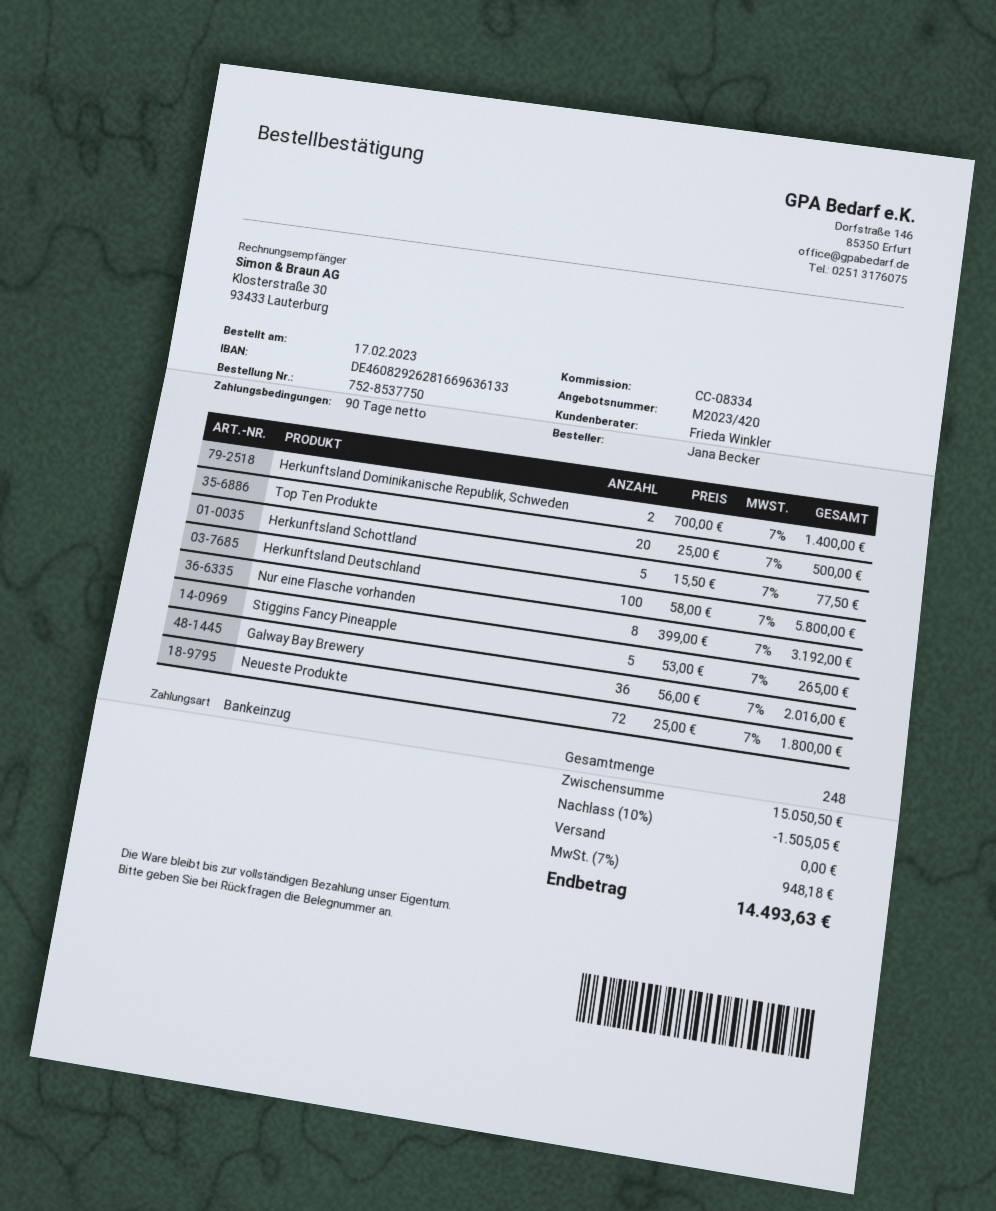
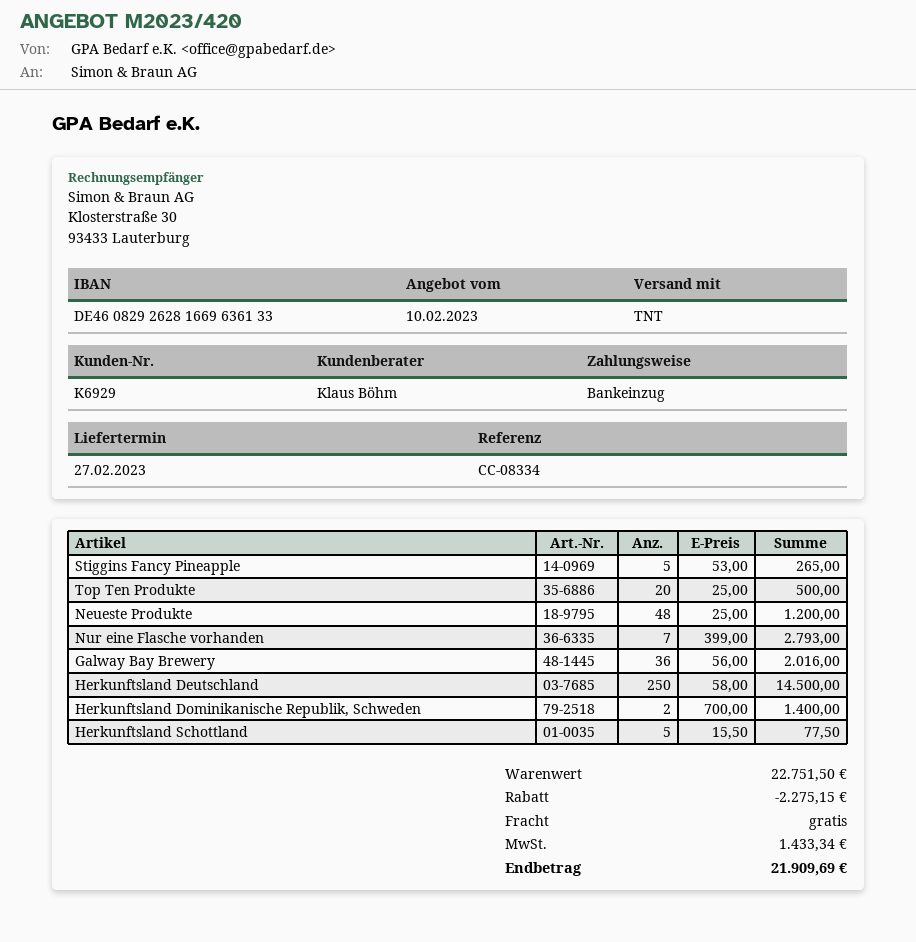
sales rep: Frieda Winkler -> Klaus Böhm
Herkunftsland Deutschland: 100 x 58.00 = 5800.00 -> 250 x 58.00 = 14500.00
Nur eine Flasche vorhanden: 8 x 399.00 = 3192.00 -> 7 x 399.00 = 2793.00
Neueste Produkte: 72 x 25.00 = 1800.00 -> 48 x 25.00 = 1200.00
subtotal: 15050.50 -> 22751.50
discount: 1505.05 -> 2275.15
tax: 948.18 -> 1433.34
total: 14493.63 -> 21909.69

